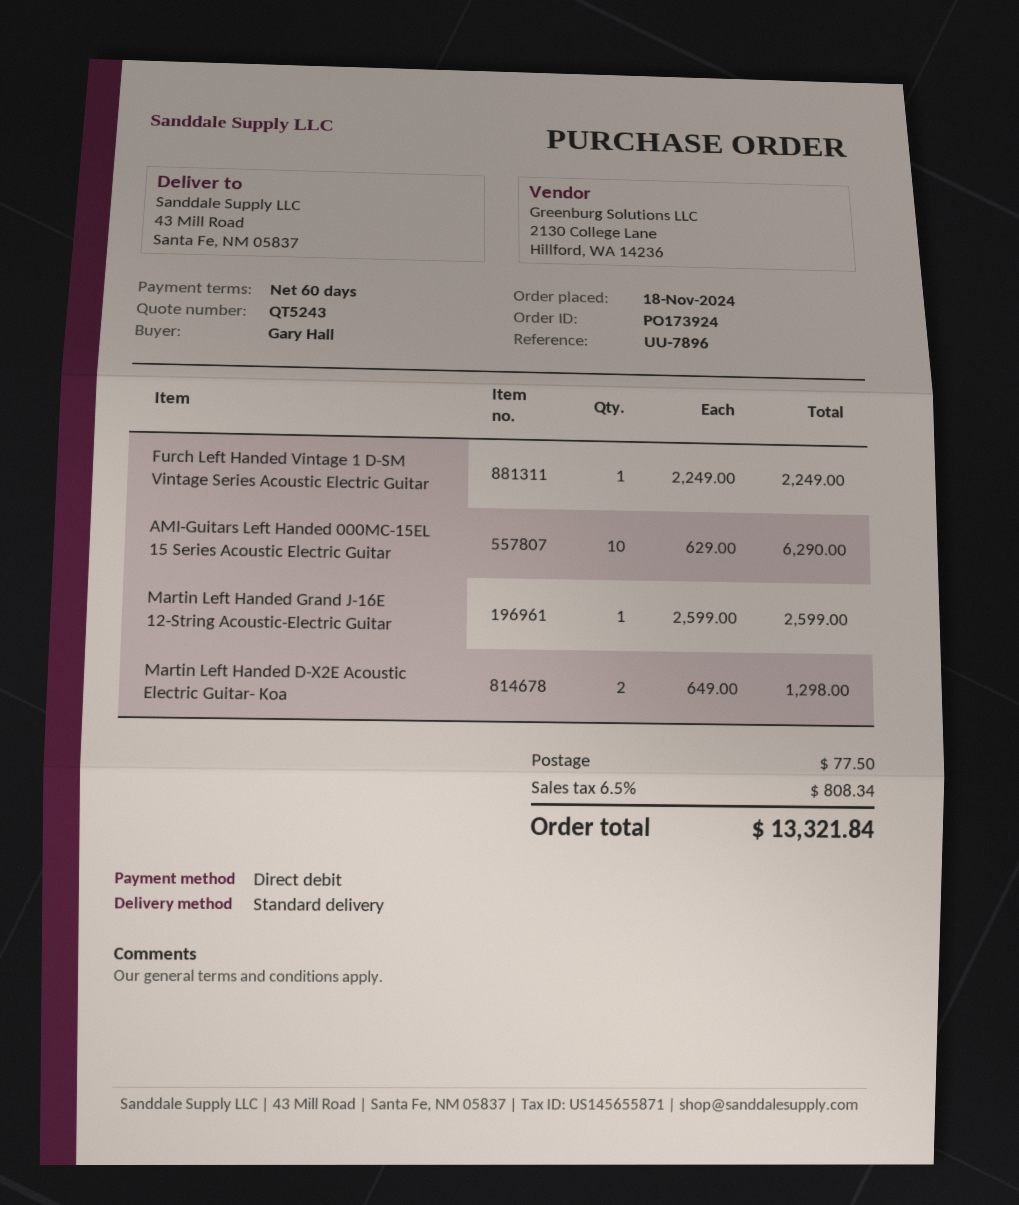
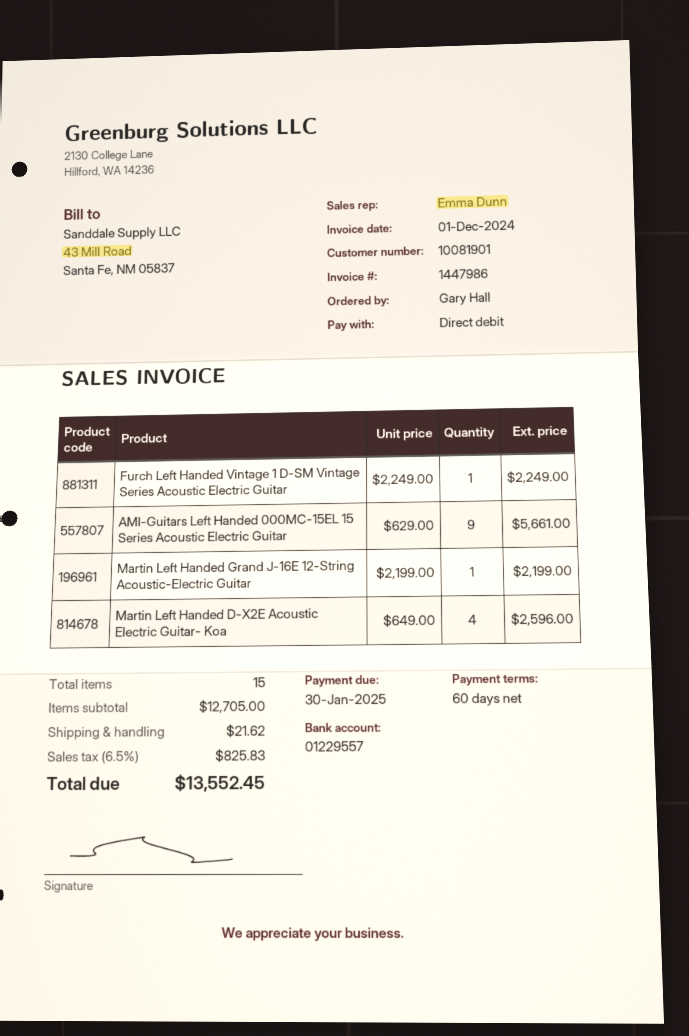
AMI-Guitars Left Handed 000MC-15EL 15 Series Acoustic Electric Guitar: 10 x 629.00 = 6290.00 -> 9 x 629.00 = 5661.00
Martin Left Handed Grand J-16E 12-String Acoustic-Electric Guitar: 1 x 2599.00 = 2599.00 -> 1 x 2199.00 = 2199.00
Martin Left Handed D-X2E Acoustic Electric Guitar- Koa: 2 x 649.00 = 1298.00 -> 4 x 649.00 = 2596.00
shipping: 77.50 -> 21.62
tax: 6.5% = 808.34 -> 6.5% = 825.83
total: 13321.84 -> 13552.45

